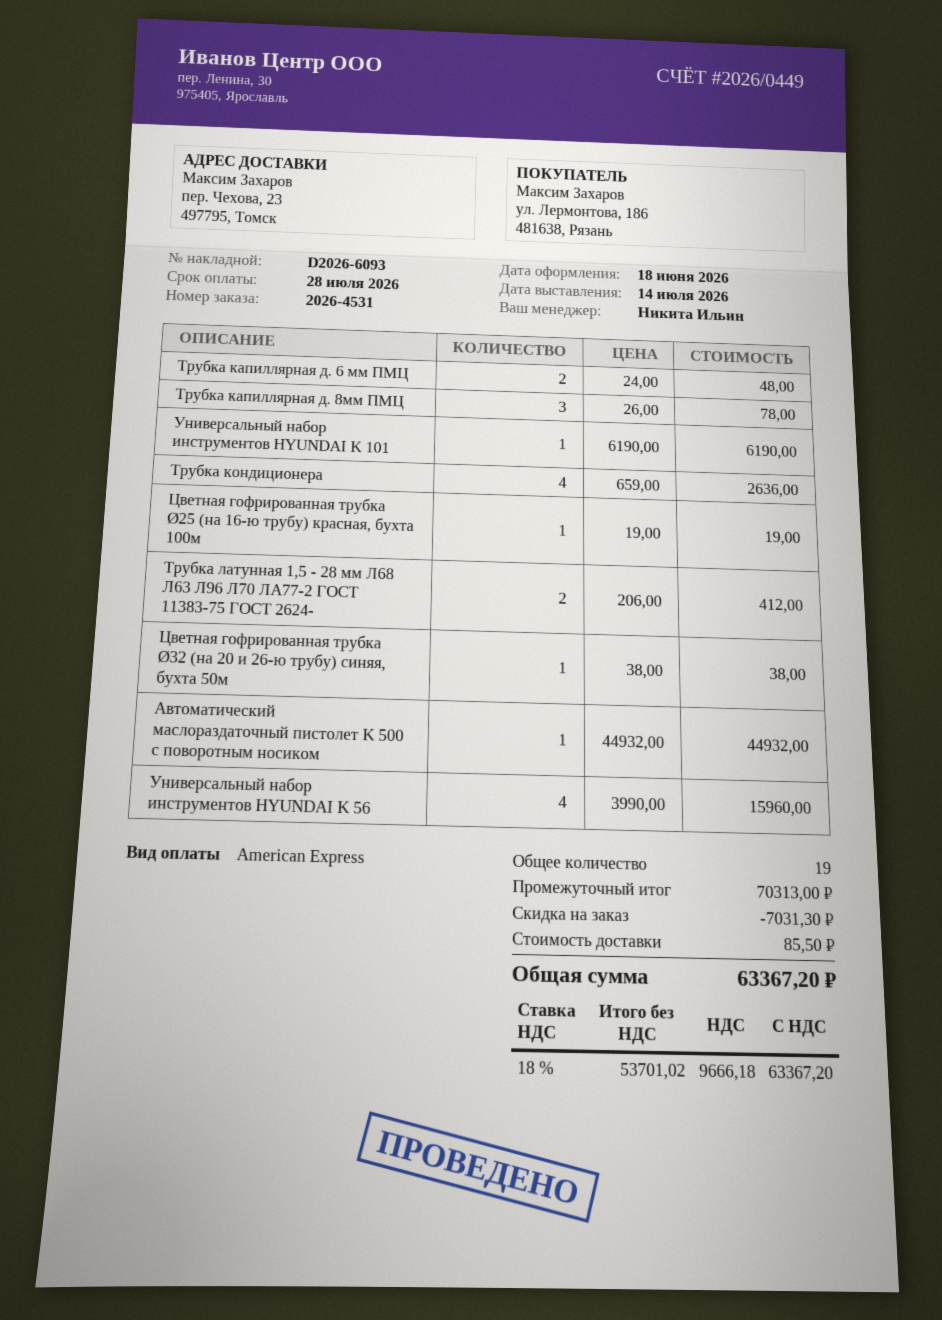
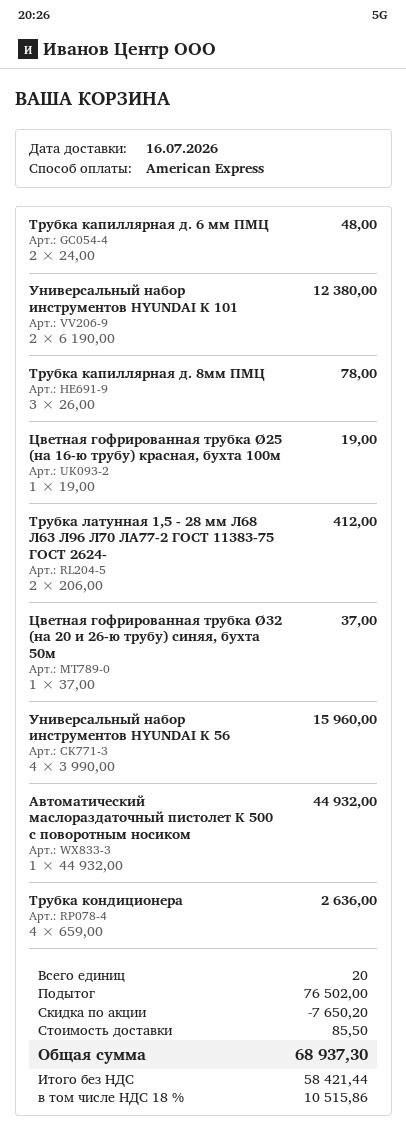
Универсальный набор инструментов HYUNDAI K 101: 1 x 6190.00 = 6190.00 -> 2 x 6190.00 = 12380.00
Цветная гофрированная трубка Ø32 (на 20 и 26-ю трубу) синяя, бухта 50м: 1 x 38.00 = 38.00 -> 1 x 37.00 = 37.00
total quantity: 19 -> 20
subtotal: 70313.00 -> 76502.00
discount: 7031.30 -> 7650.20
net: 53701.02 -> 58421.44
tax: 18% = 9666.18 -> 18% = 10515.86
total: 63367.20 -> 68937.30

